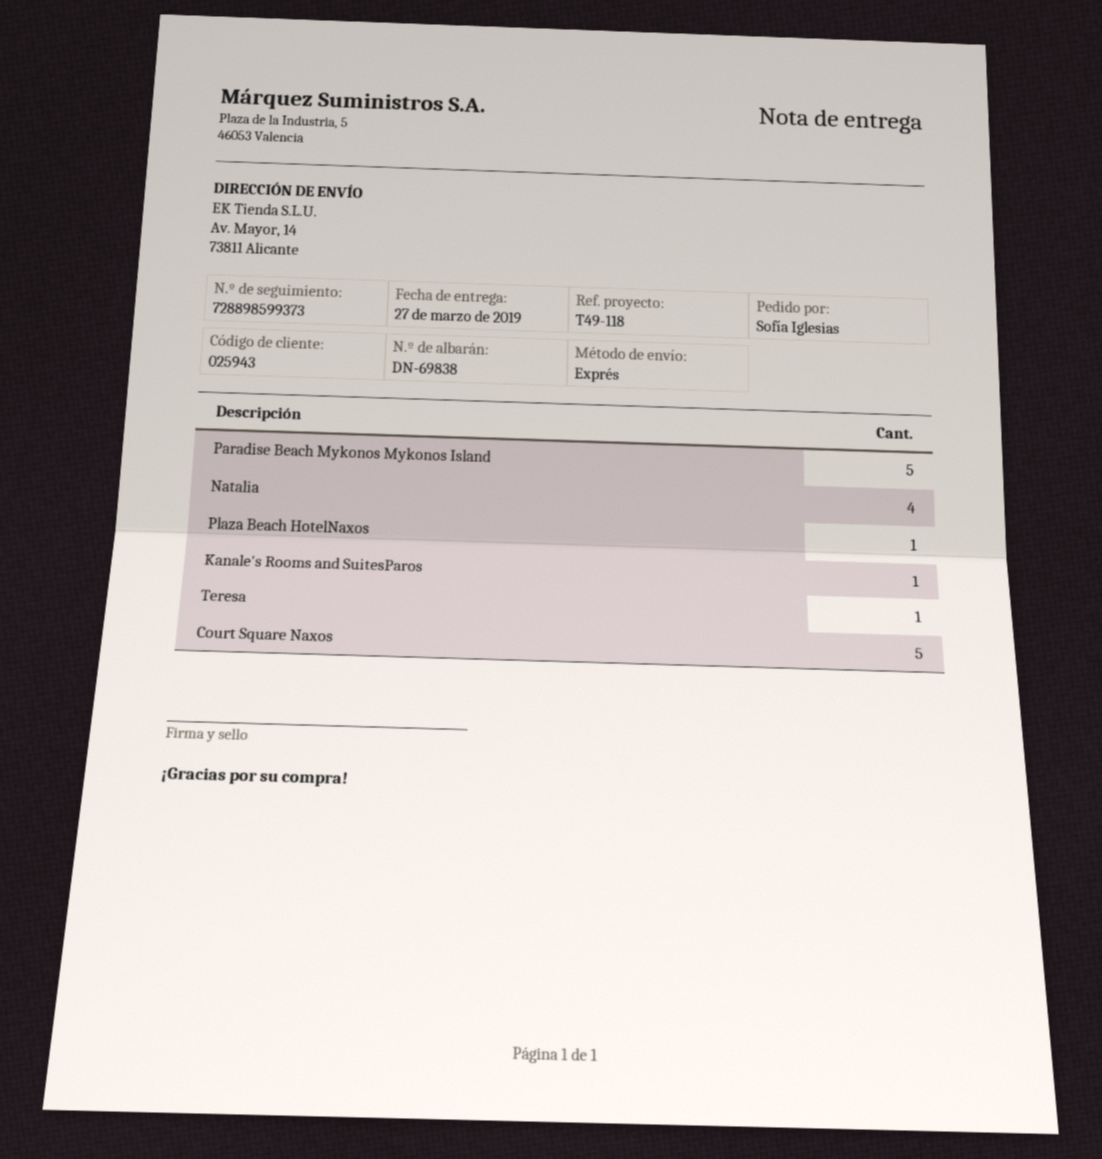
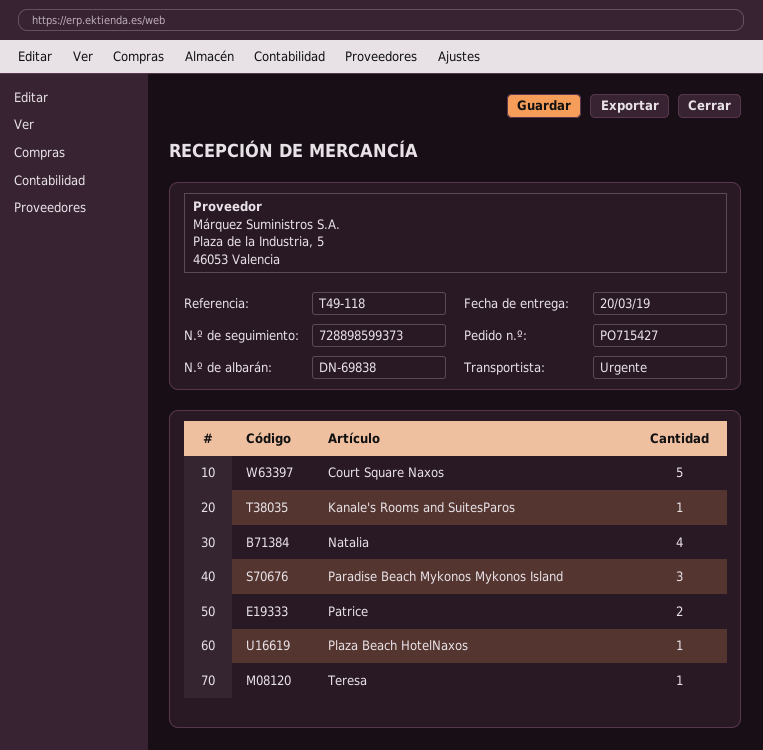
delivery date: 2019-03-27 -> 2019-03-20
Paradise Beach Mykonos Mykonos Island: 5 -> 3
Patrice: none -> 2

